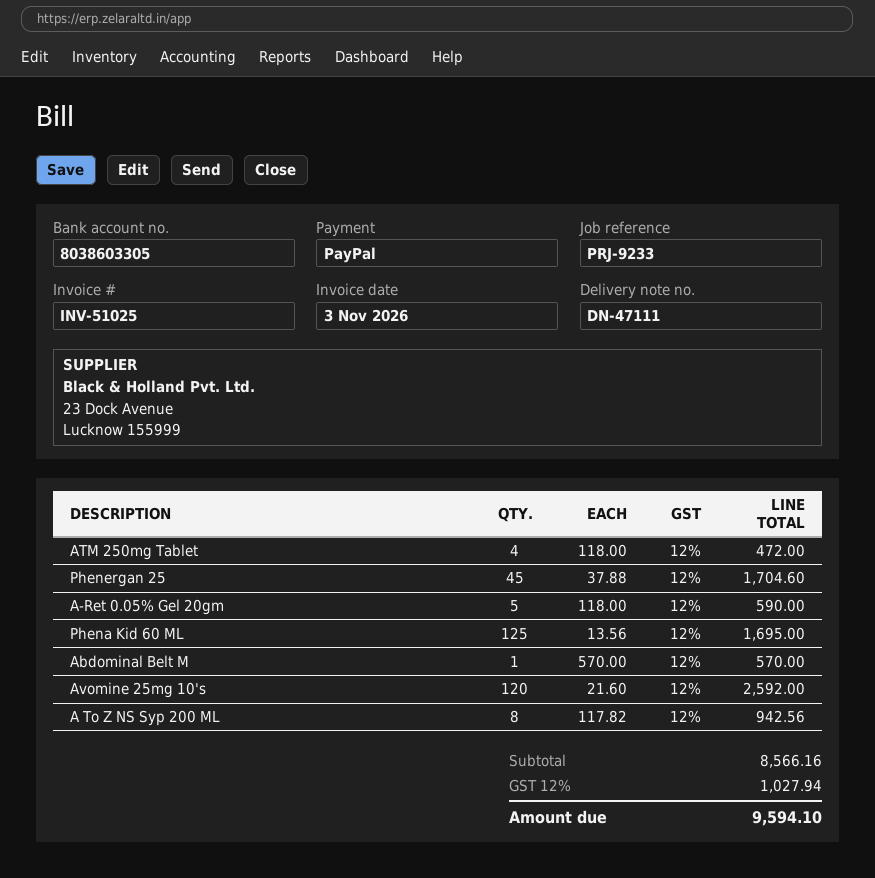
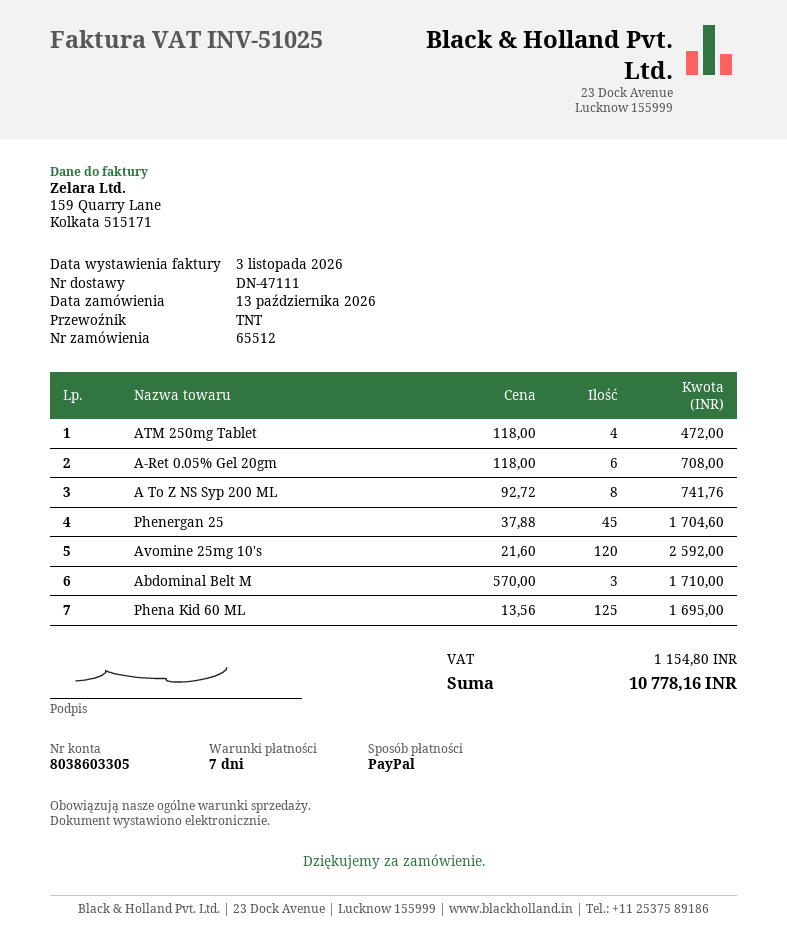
A-Ret 0.05% Gel 20gm: 5 x 118.00 = 590.00 -> 6 x 118.00 = 708.00
Abdominal Belt M: 1 x 570.00 = 570.00 -> 3 x 570.00 = 1710.00
A To Z NS Syp 200 ML: 8 x 117.82 = 942.56 -> 8 x 92.72 = 741.76
tax: 1027.94 -> 1154.80
total: 9594.10 -> 10778.16

